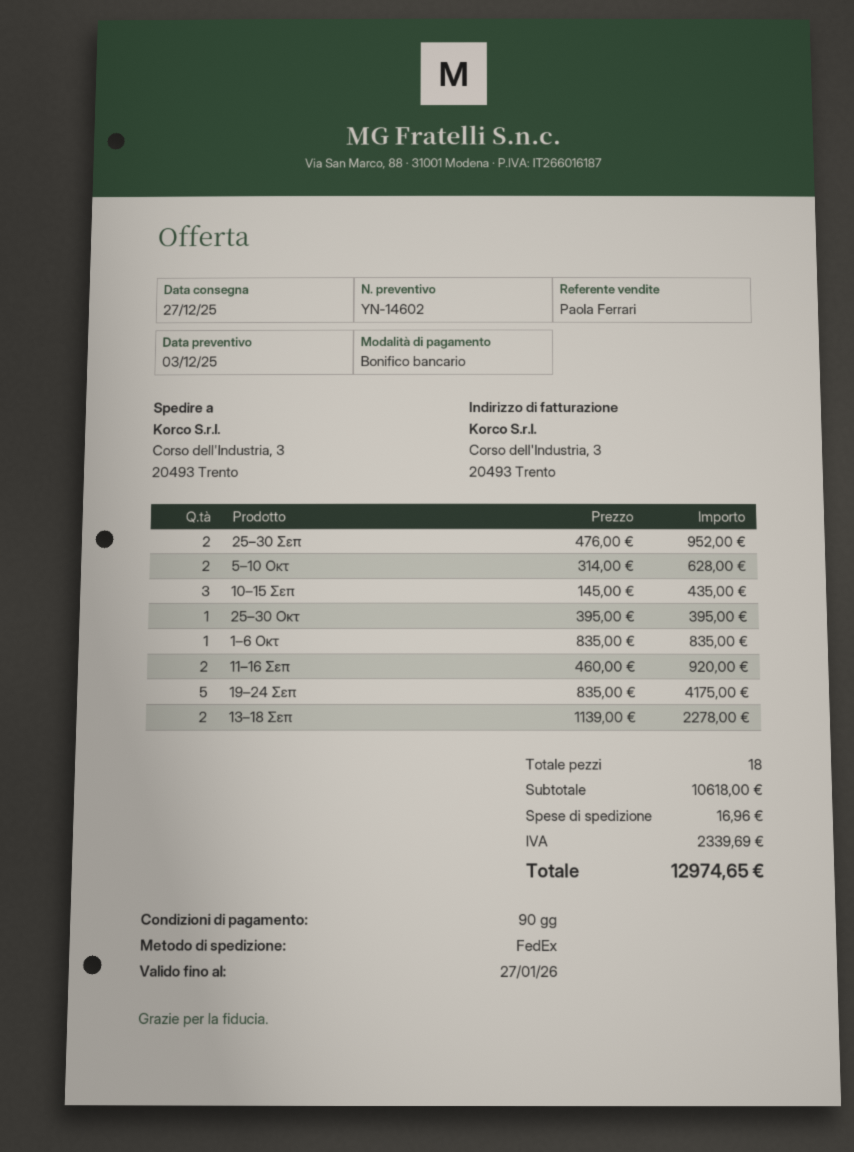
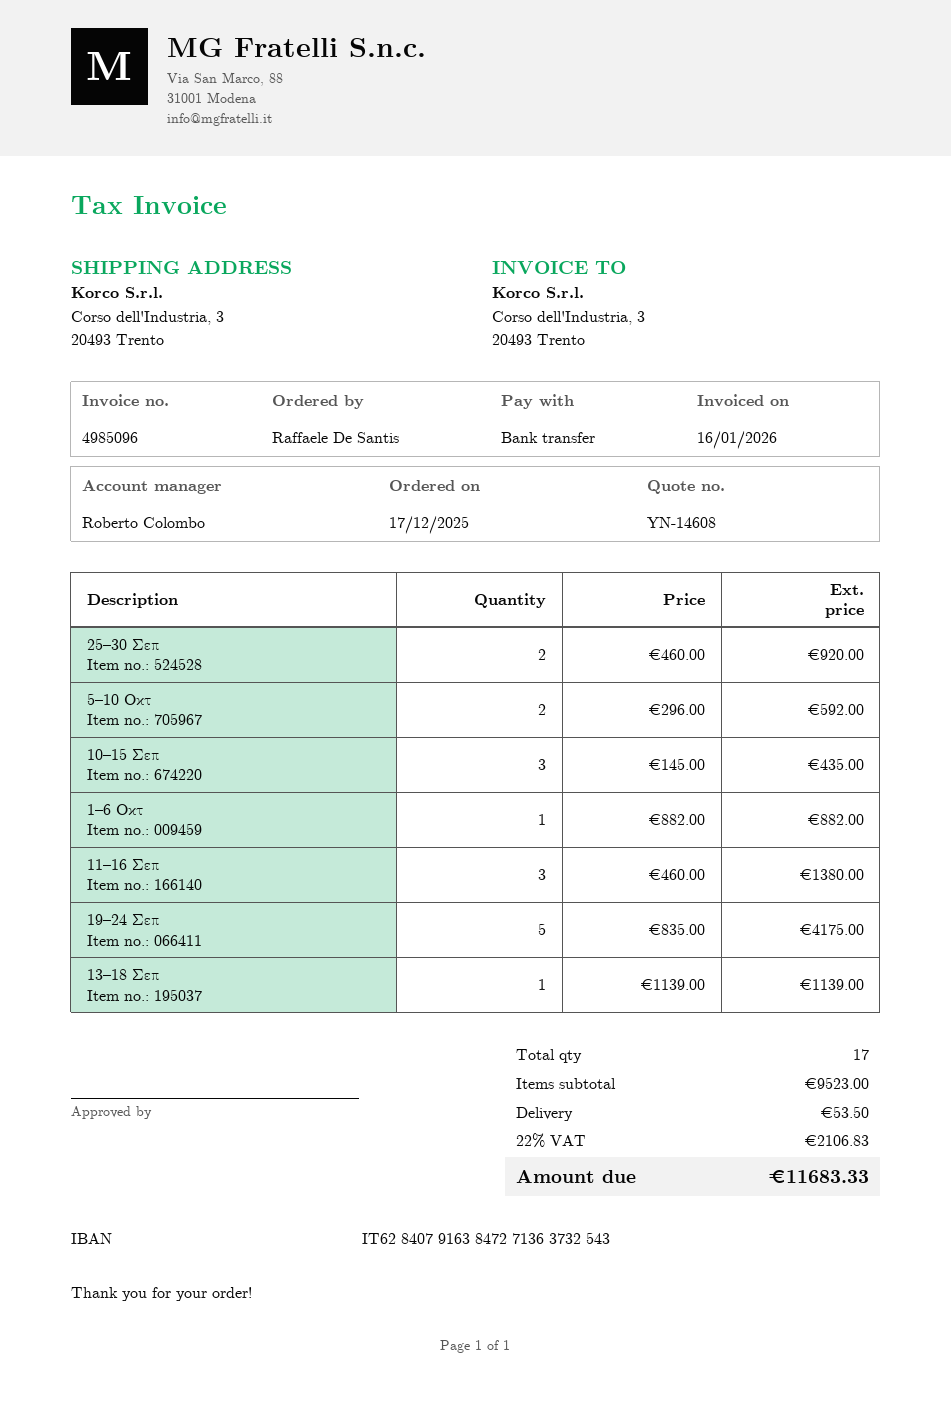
quote number: YN-14602 -> YN-14608
sales rep: Paola Ferrari -> Roberto Colombo
25–30 Σεπ: 2 x 476.00 = 952.00 -> 2 x 460.00 = 920.00
5–10 Οκτ: 2 x 314.00 = 628.00 -> 2 x 296.00 = 592.00
25–30 Οκτ: 1 x 395.00 = 395.00 -> none
1–6 Οκτ: 1 x 835.00 = 835.00 -> 1 x 882.00 = 882.00
11–16 Σεπ: 2 x 460.00 = 920.00 -> 3 x 460.00 = 1380.00
13–18 Σεπ: 2 x 1139.00 = 2278.00 -> 1 x 1139.00 = 1139.00
total quantity: 18 -> 17
subtotal: 10618.00 -> 9523.00
shipping: 16.96 -> 53.50
tax: 2339.69 -> 2106.83
total: 12974.65 -> 11683.33

